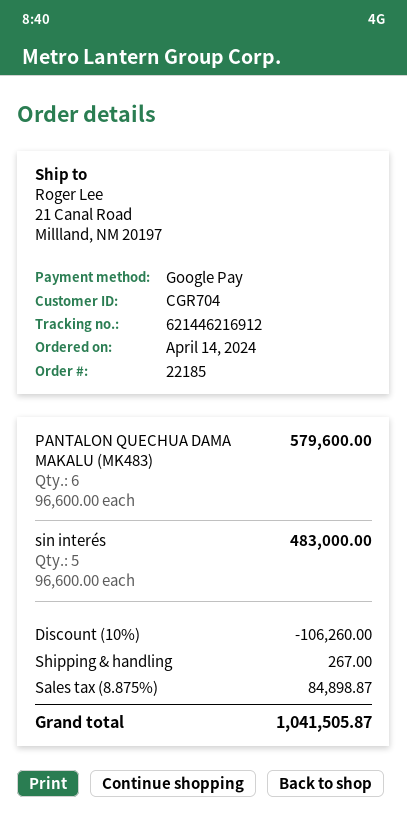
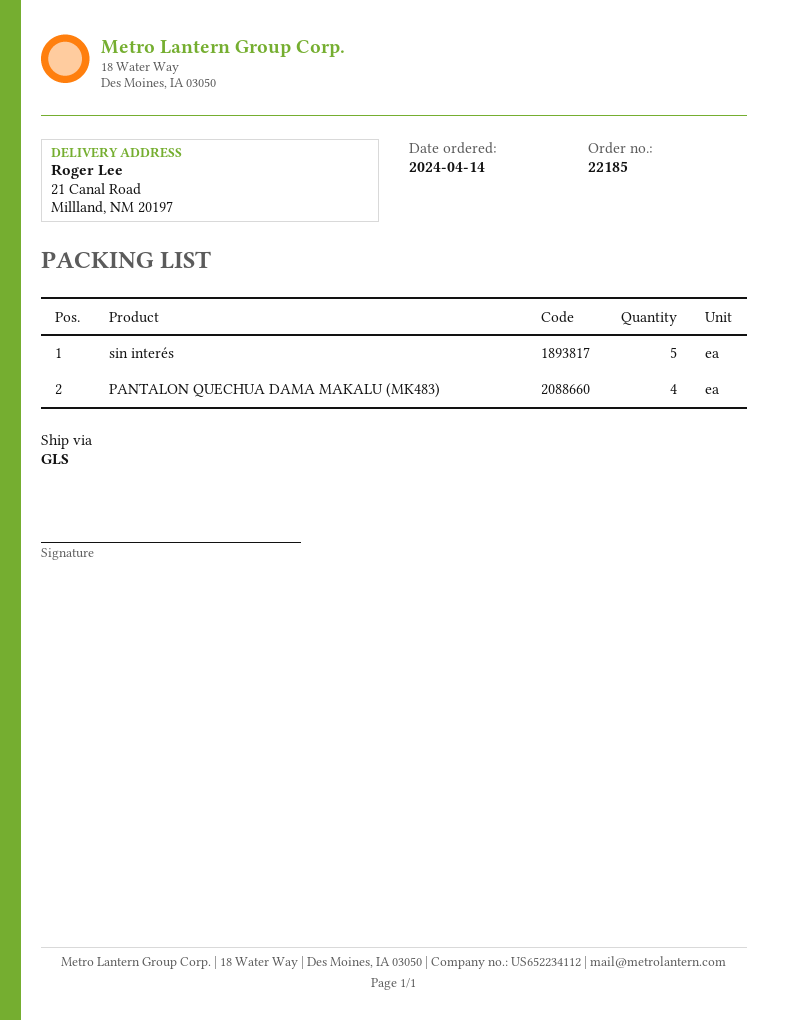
PANTALON QUECHUA DAMA MAKALU (MK483): 6 -> 4

